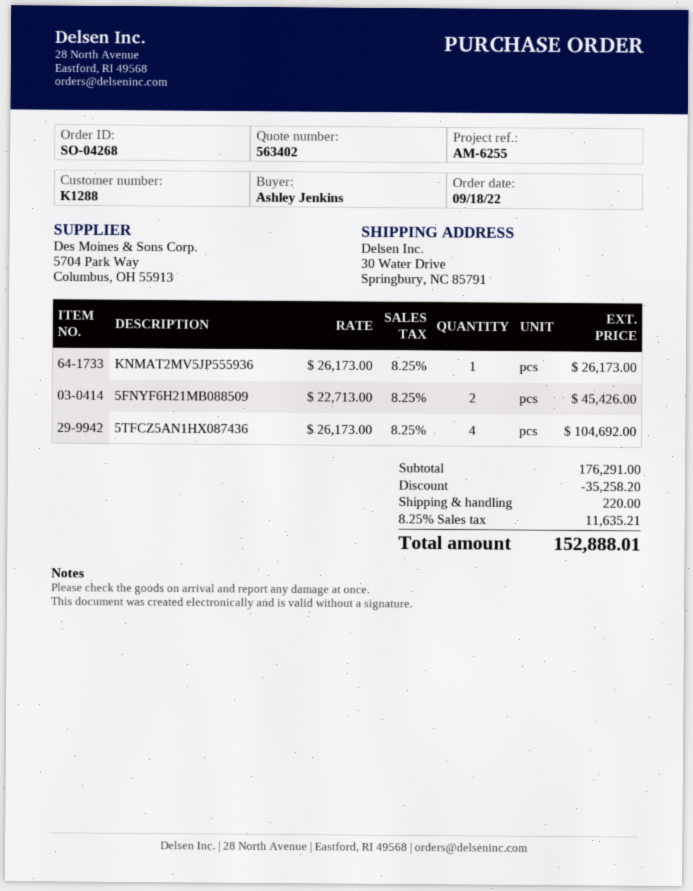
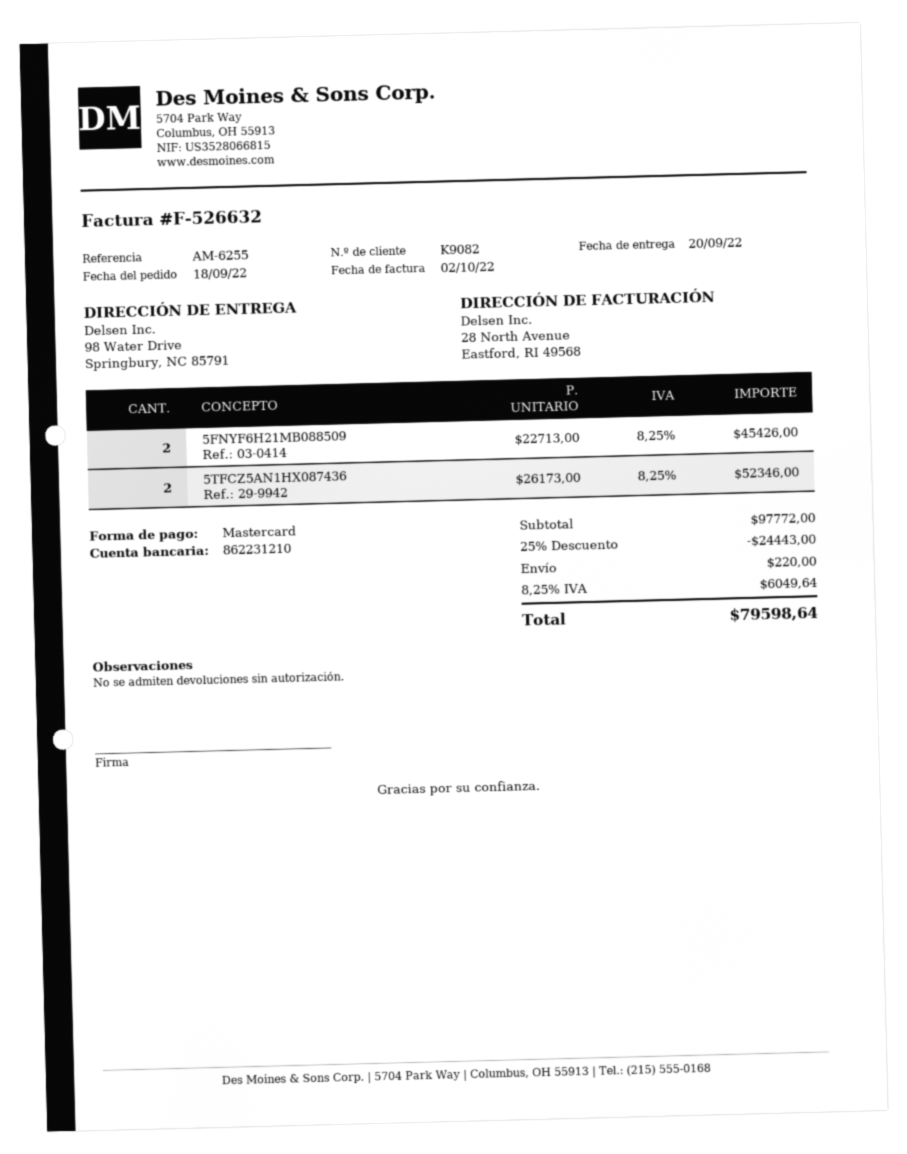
customer number: K1288 -> K9082
ship to: 30 Water Drive, Springbury, NC 85791 -> 98 Water Drive, Springbury, NC 85791
KNMAT2MV5JP555936: 1 x 26173.00 = 26173.00 -> none
5TFCZ5AN1HX087436: 4 x 26173.00 = 104692.00 -> 2 x 26173.00 = 52346.00
subtotal: 176291.00 -> 97772.00
discount: 35258.20 -> 24443.00
tax: 8.25% = 11635.21 -> 8.25% = 6049.64
total: 152888.01 -> 79598.64

